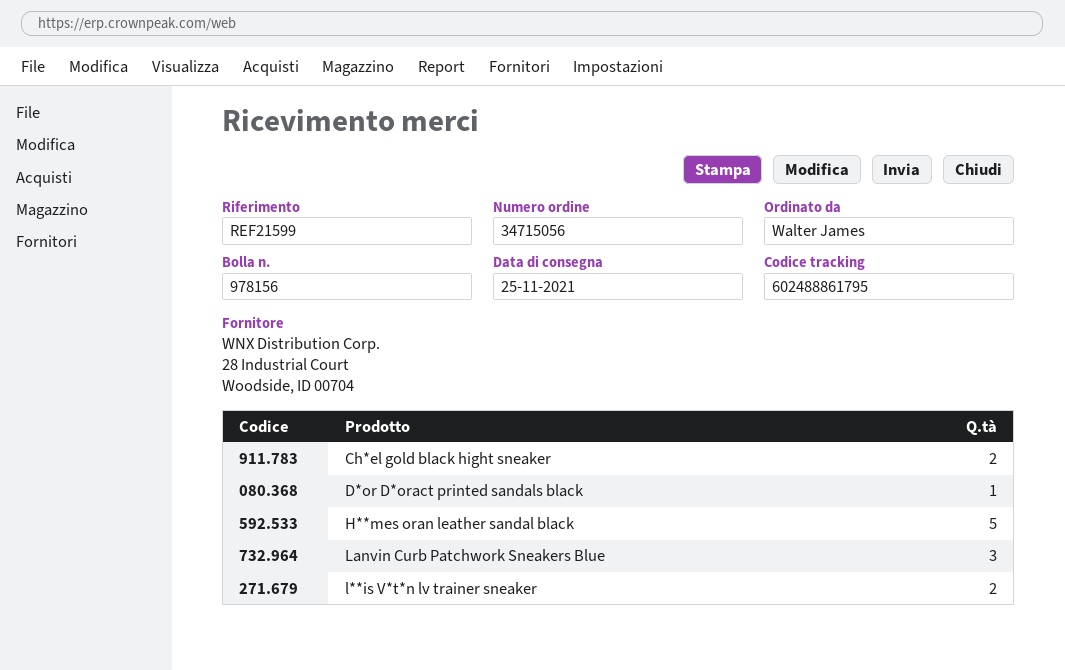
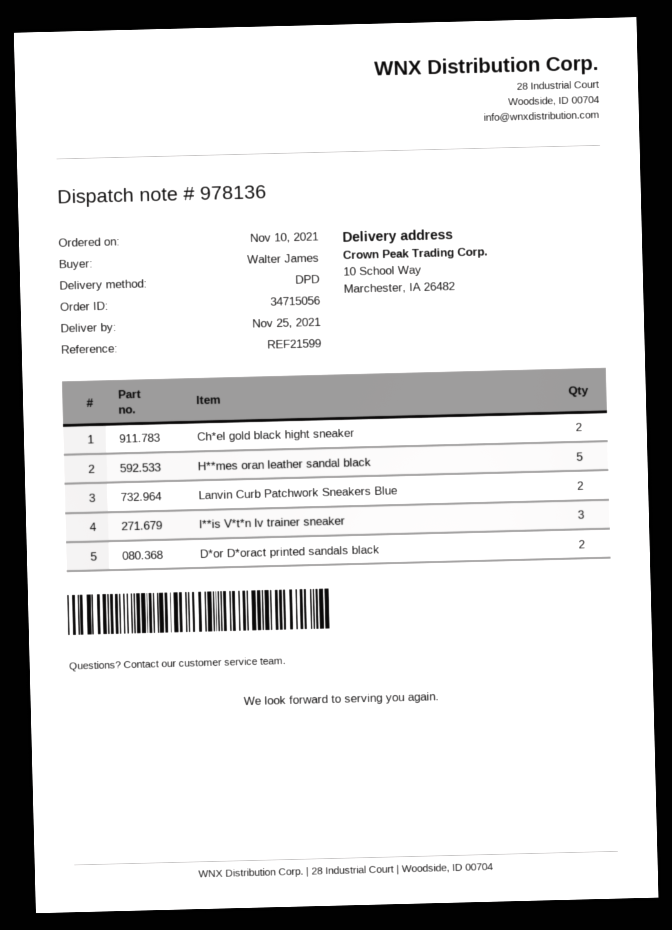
delivery note number: 978156 -> 978136
D*or D*oract printed sandals black: 1 -> 2
Lanvin Curb Patchwork Sneakers Blue: 3 -> 2
l**is V*t*n lv trainer sneaker: 2 -> 3

